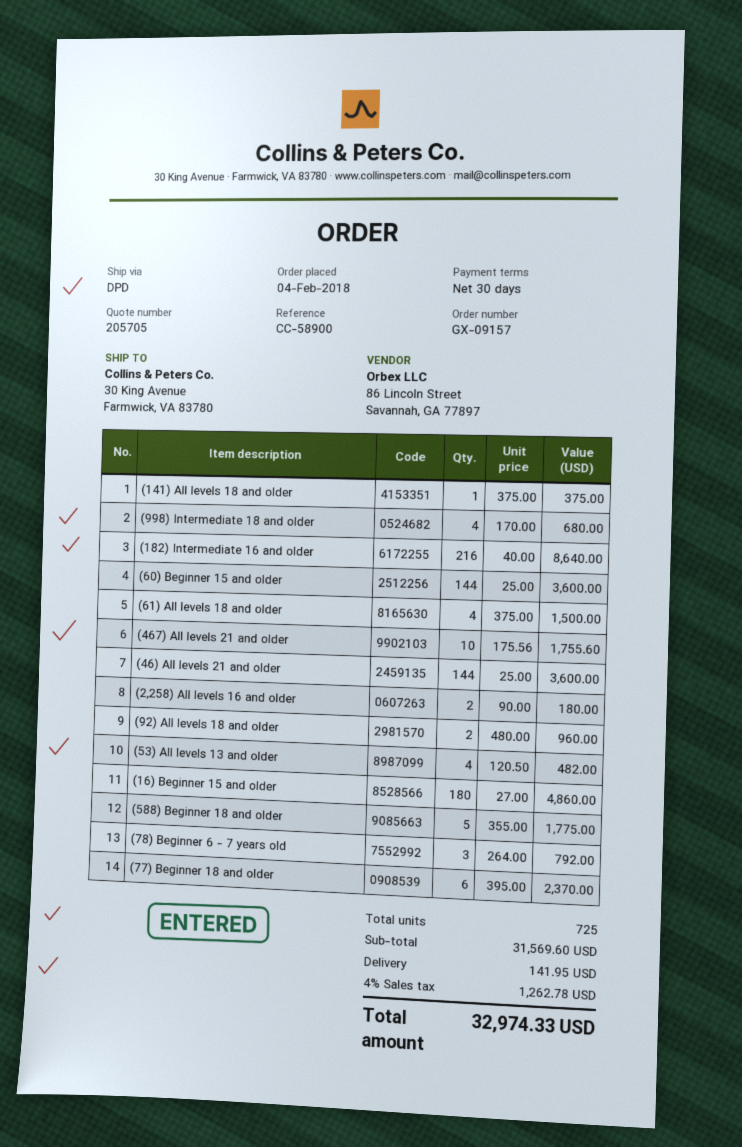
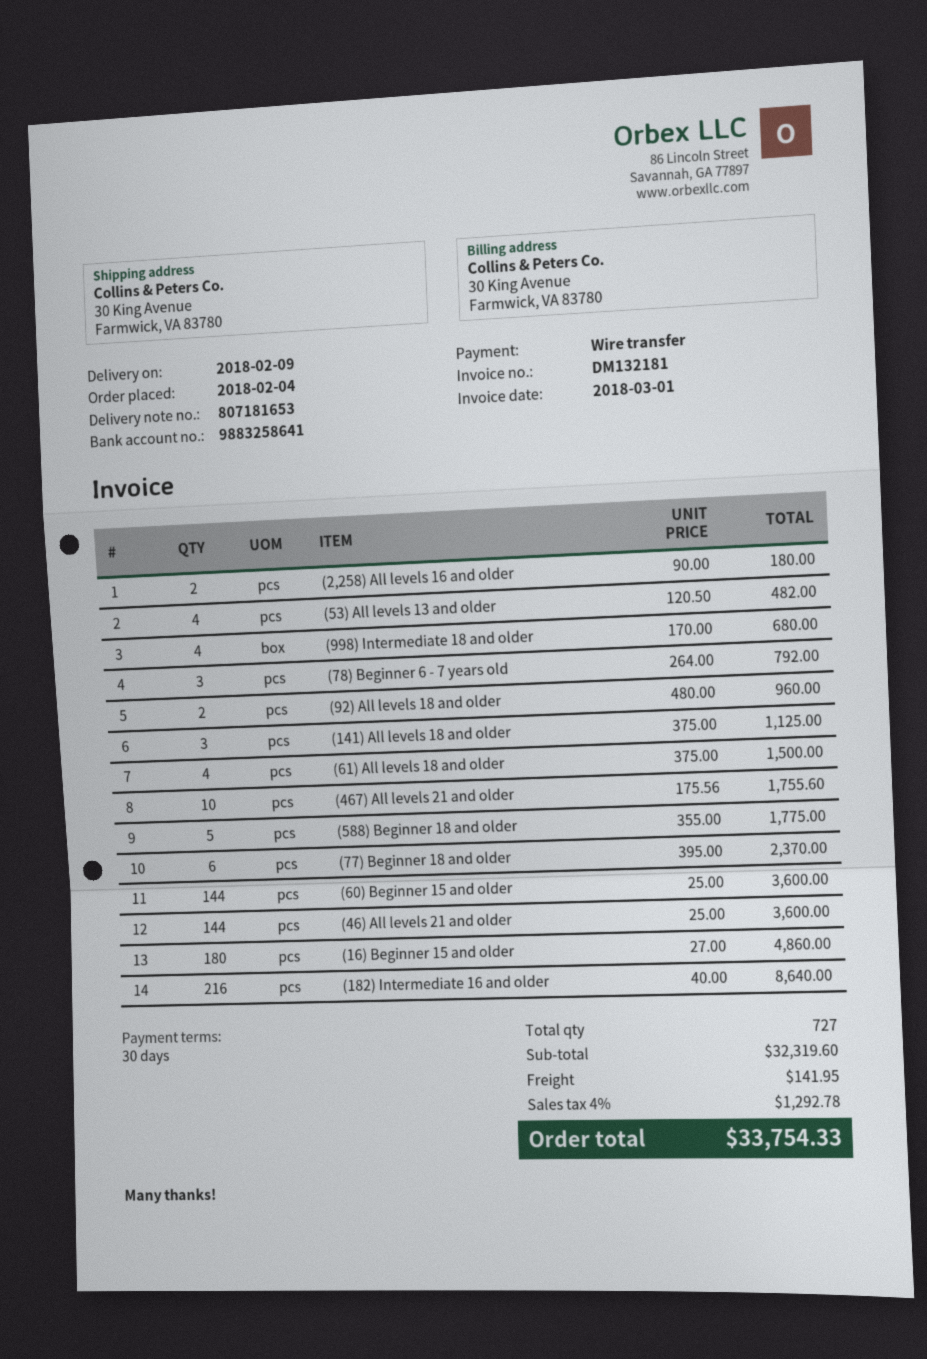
(141) All levels 18 and older: 1 x 375.00 = 375.00 -> 3 x 375.00 = 1125.00
total quantity: 725 -> 727
subtotal: 31569.60 -> 32319.60
tax: 4% = 1262.78 -> 4% = 1292.78
total: 32974.33 -> 33754.33

